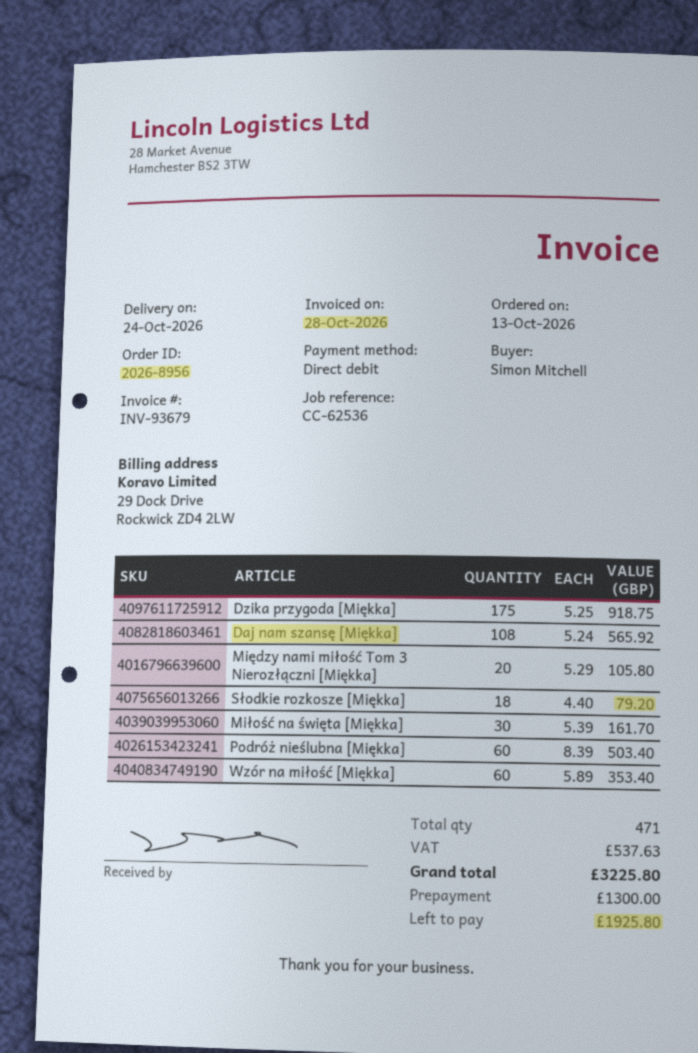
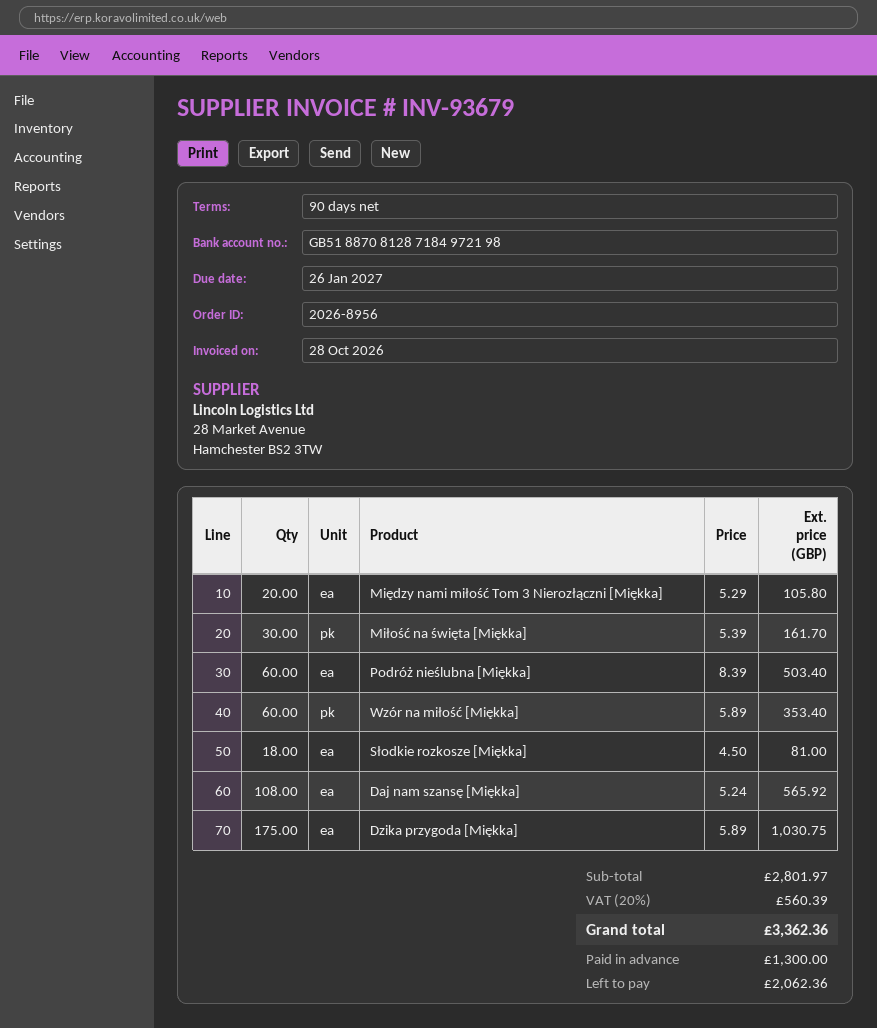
Dzika przygoda [Miękka]: 175 x 5.25 = 918.75 -> 175 x 5.89 = 1030.75
Słodkie rozkosze [Miękka]: 18 x 4.40 = 79.20 -> 18 x 4.50 = 81.00
tax: 537.63 -> 560.39
total: 3225.80 -> 3362.36
balance: 1925.80 -> 2062.36

